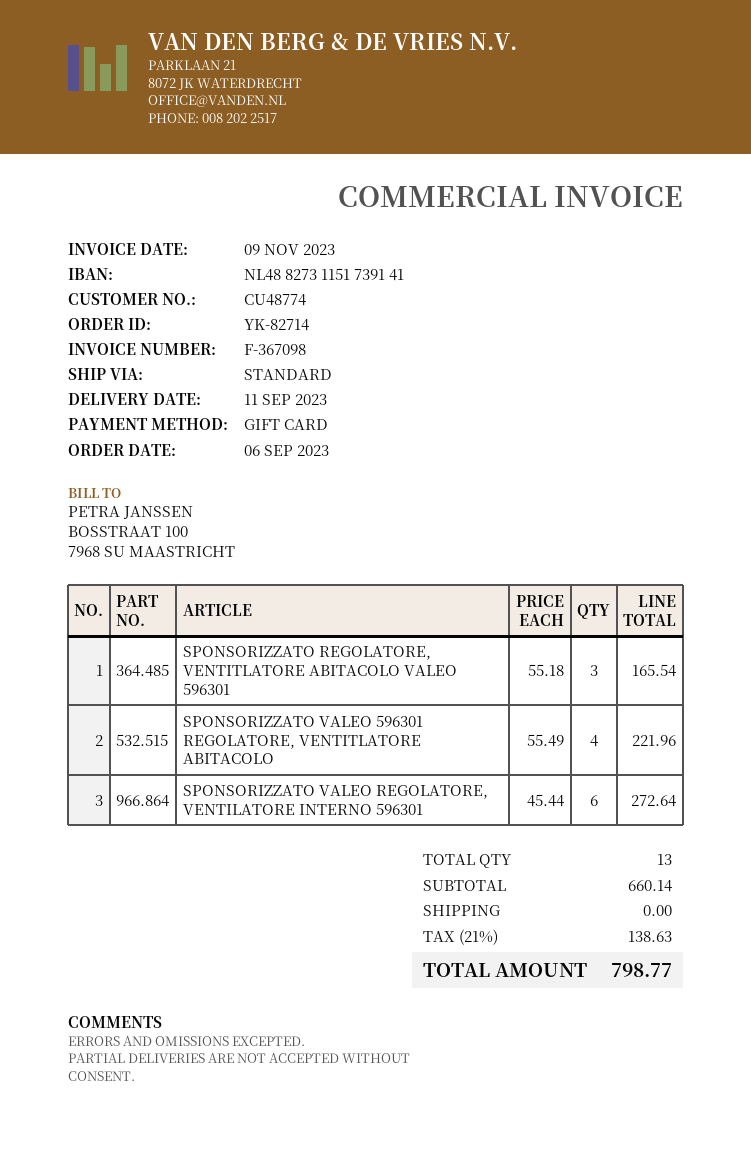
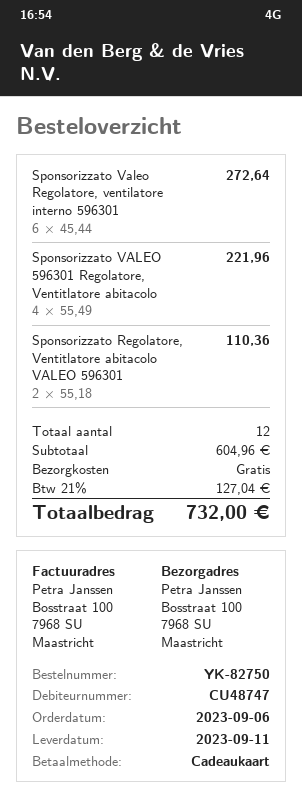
order number: YK-82714 -> YK-82750
customer number: CU48774 -> CU48747
SPONSORIZZATO REGOLATORE, VENTITLATORE ABITACOLO VALEO 596301: 3 x 55.18 = 165.54 -> 2 x 55.18 = 110.36
total quantity: 13 -> 12
subtotal: 660.14 -> 604.96
tax: 21% = 138.63 -> 21% = 127.04
total: 798.77 -> 732.00

